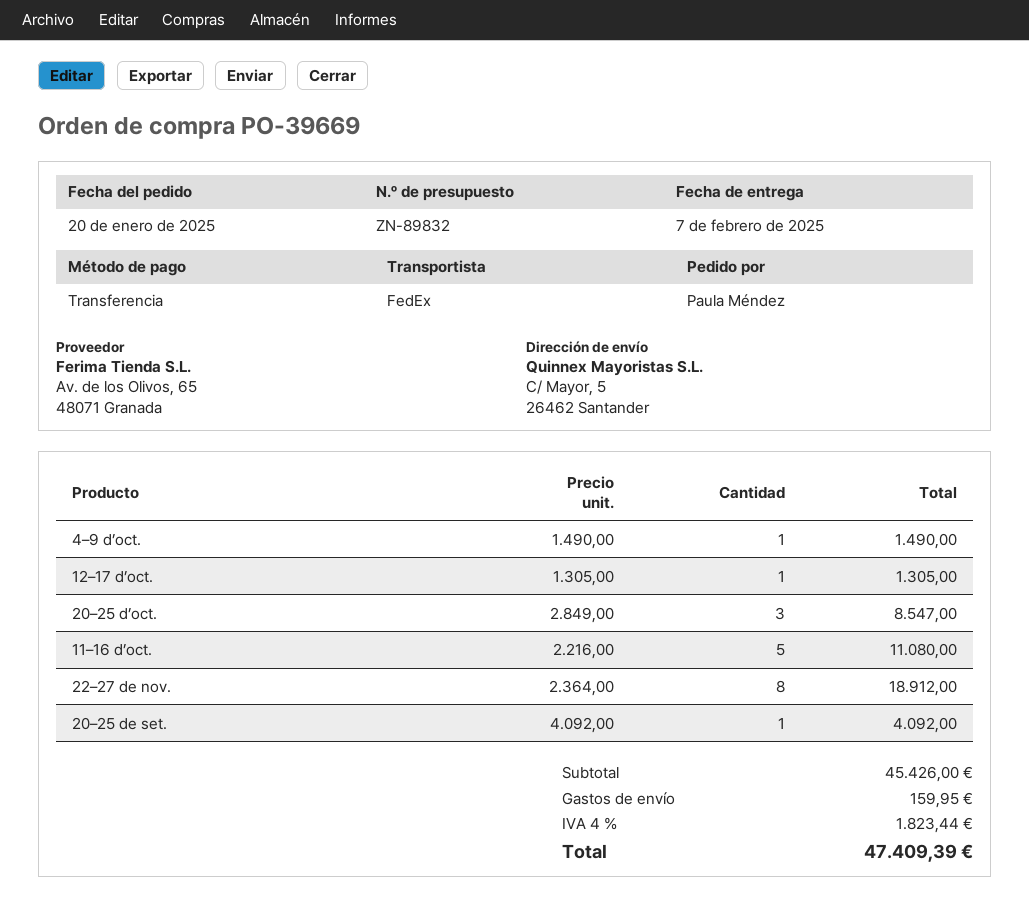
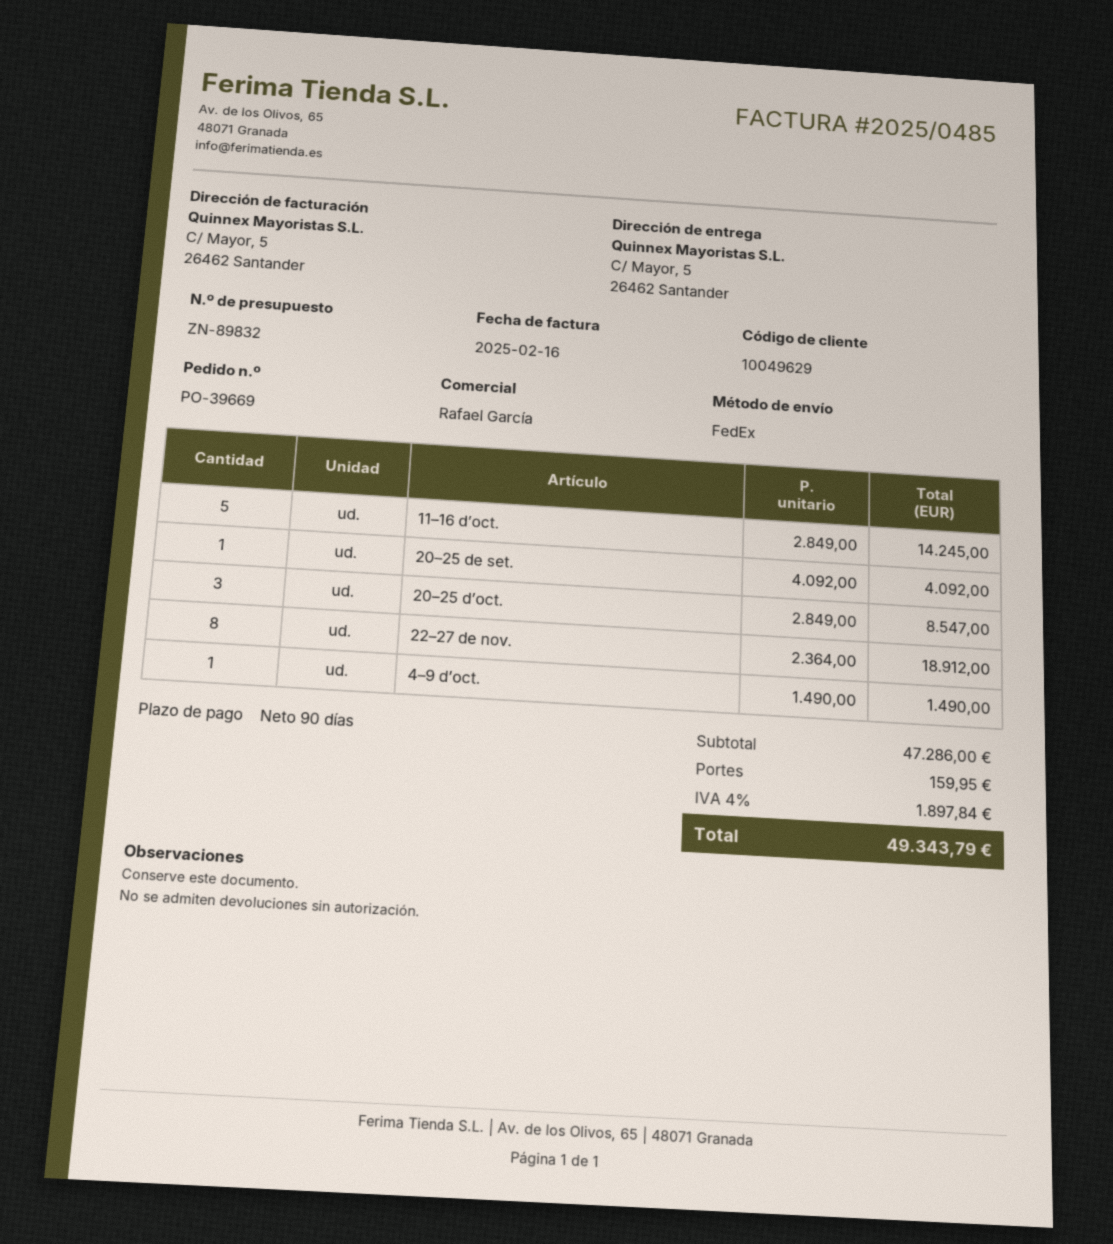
12–17 d’oct.: 1 x 1305.00 = 1305.00 -> none
11–16 d’oct.: 5 x 2216.00 = 11080.00 -> 5 x 2849.00 = 14245.00
subtotal: 45426.00 -> 47286.00
tax: 4% = 1823.44 -> 4% = 1897.84
total: 47409.39 -> 49343.79

